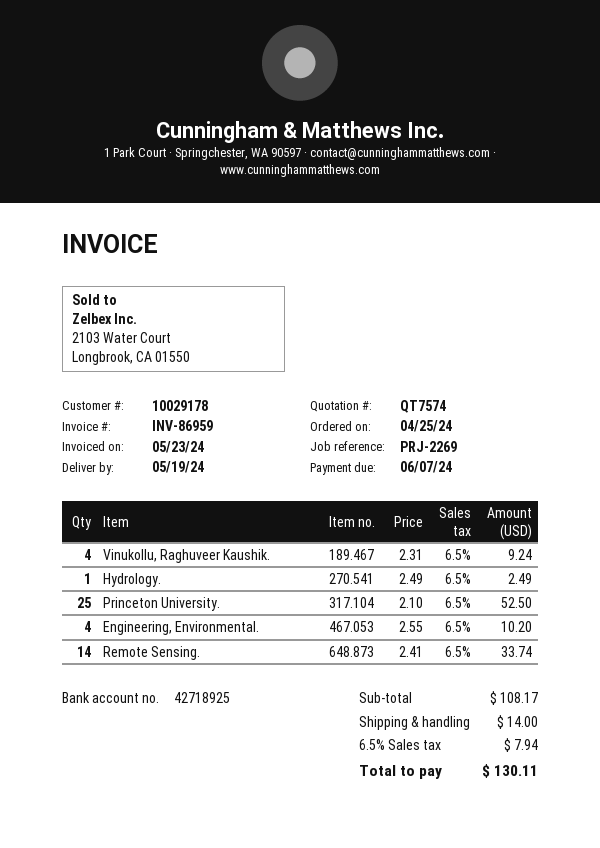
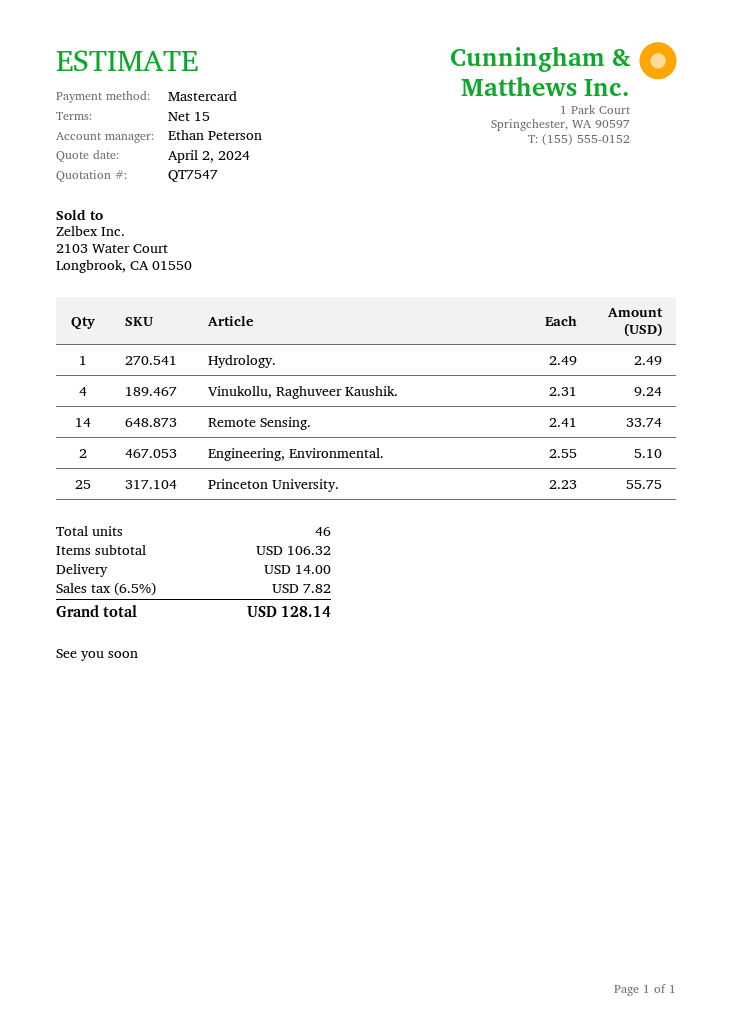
quote number: QT7574 -> QT7547
Princeton University.: 25 x 2.10 = 52.50 -> 25 x 2.23 = 55.75
Engineering, Environmental.: 4 x 2.55 = 10.20 -> 2 x 2.55 = 5.10
subtotal: 108.17 -> 106.32
tax: 6.5% = 7.94 -> 6.5% = 7.82
total: 130.11 -> 128.14

